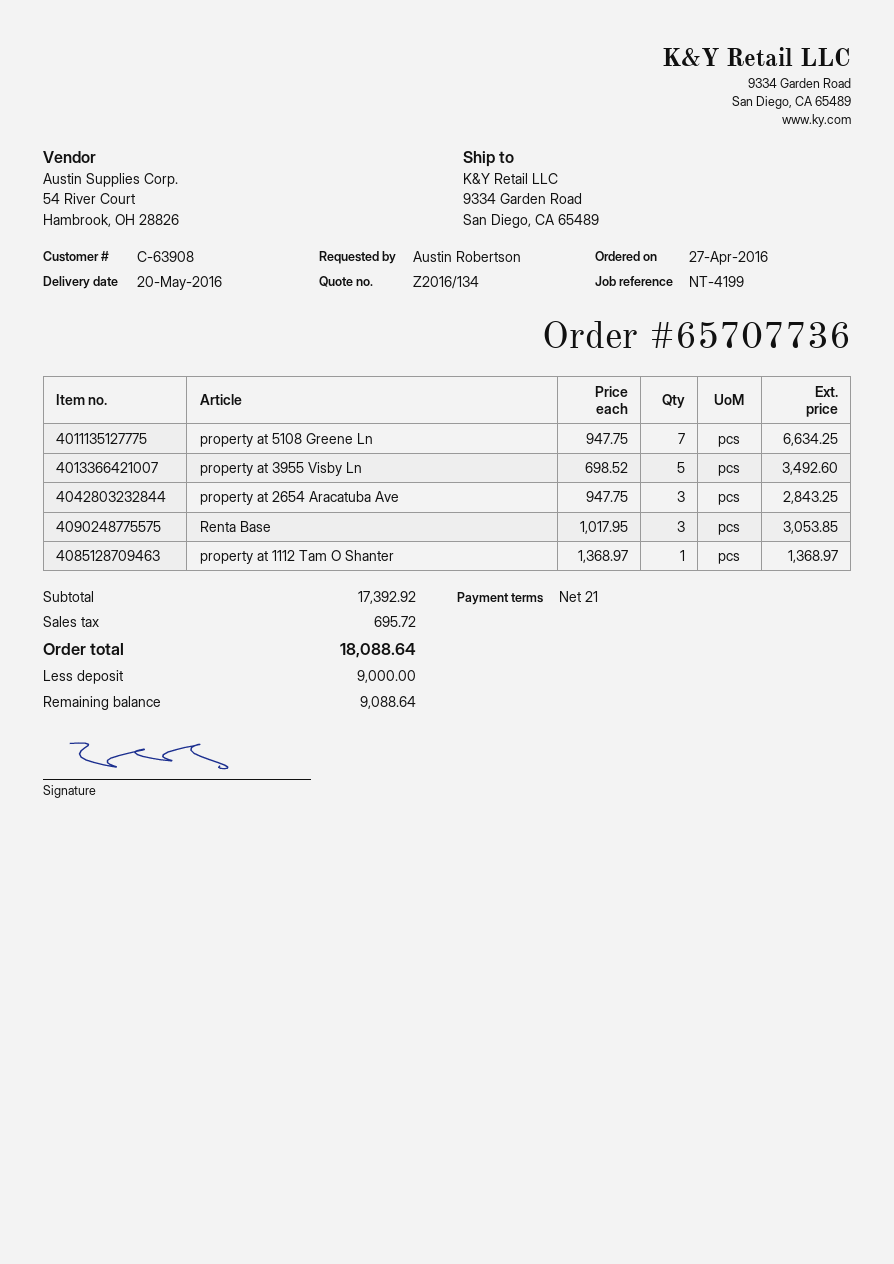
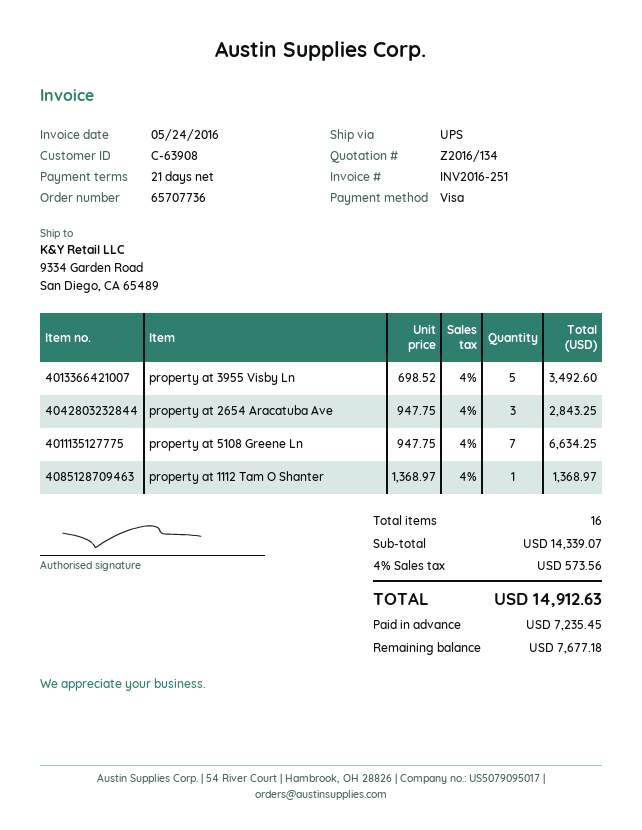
Renta Base: 3 x 1017.95 = 3053.85 -> none
subtotal: 17392.92 -> 14339.07
tax: 695.72 -> 573.56
total: 18088.64 -> 14912.63
deposit: 9000.00 -> 7235.45
balance: 9088.64 -> 7677.18

